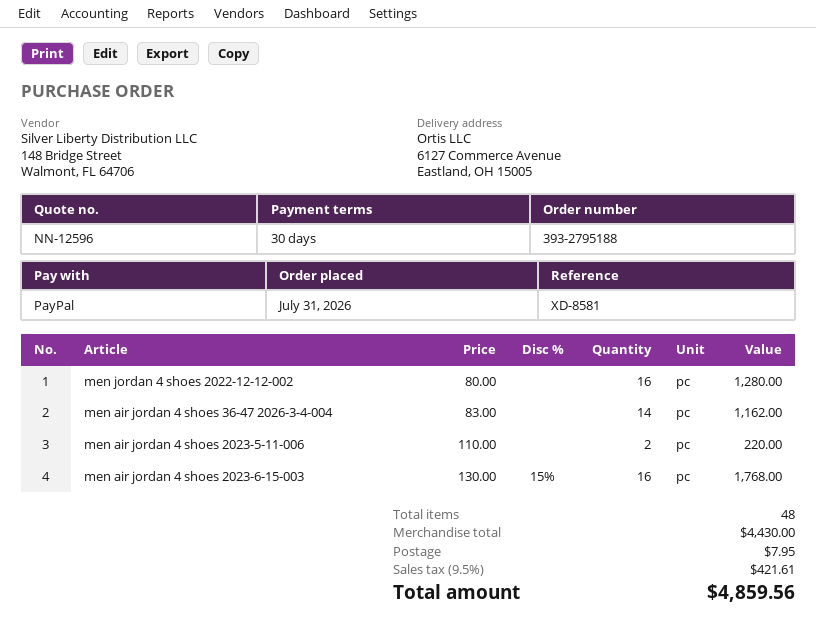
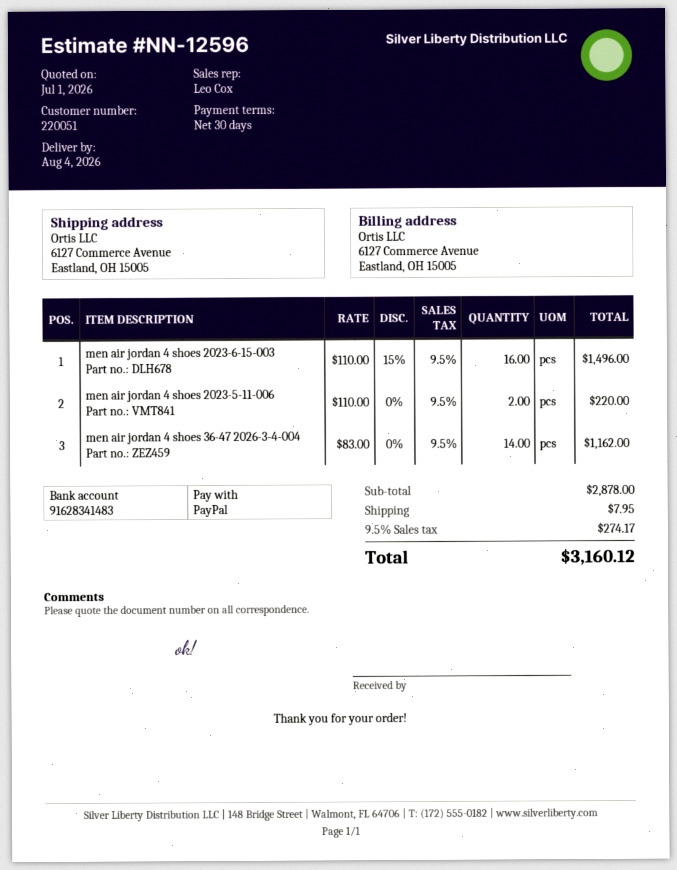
men jordan 4 shoes 2022-12-12-002: 16 x 80.00 = 1280.00 -> none
men air jordan 4 shoes 2023-6-15-003: 16 x 130.00 - 15% = 1768.00 -> 16 x 110.00 - 15% = 1496.00
subtotal: 4430.00 -> 2878.00
tax: 9.5% = 421.61 -> 9.5% = 274.17
total: 4859.56 -> 3160.12

